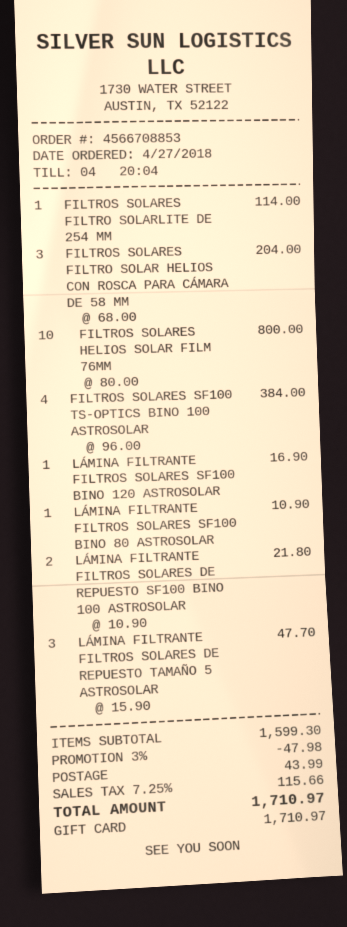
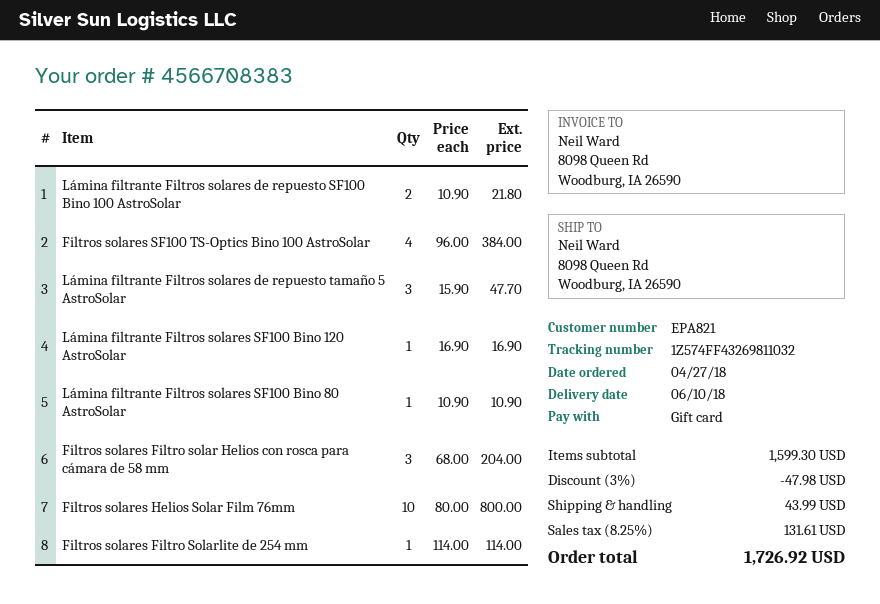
order number: 4566708853 -> 4566708383
tax: 7.25% = 115.66 -> 8.25% = 131.61
total: 1710.97 -> 1726.92

